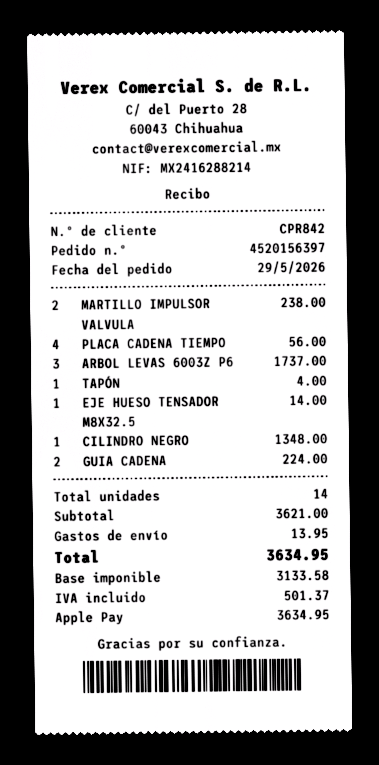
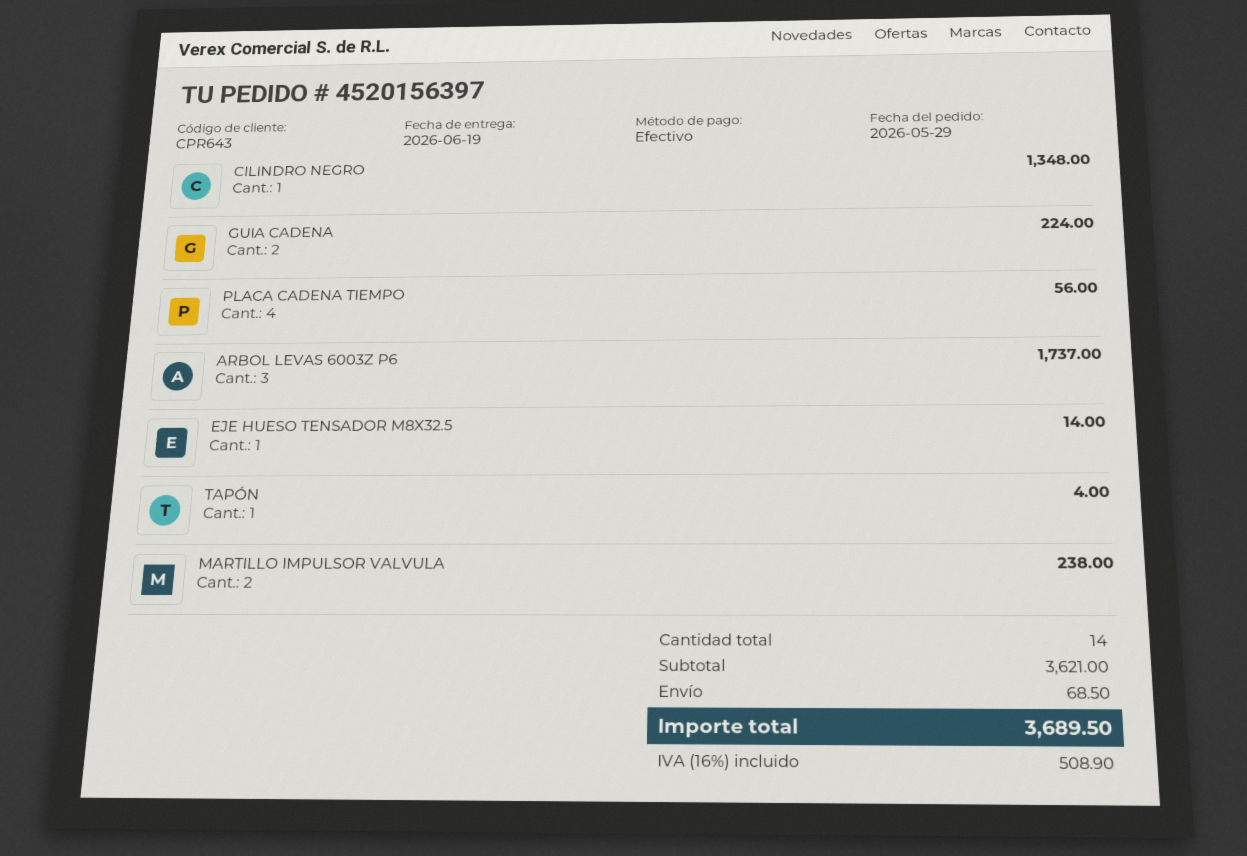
customer number: CPR842 -> CPR643
payment method: Apple Pay -> cash
shipping: 13.95 -> 68.50
tax: 501.37 -> 508.90
total: 3634.95 -> 3689.50

